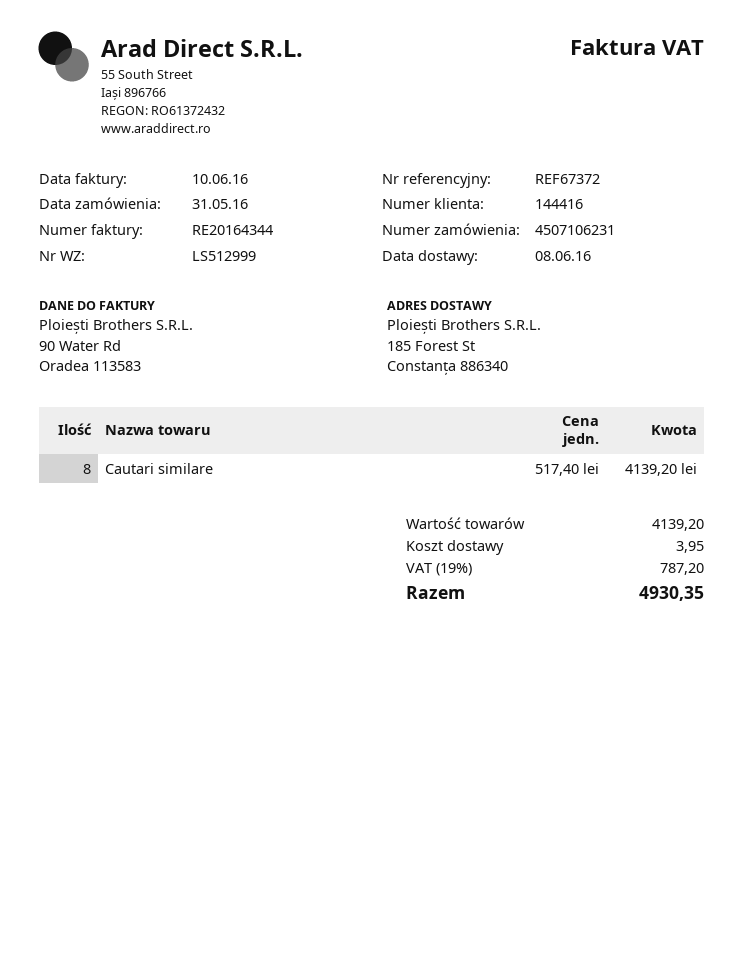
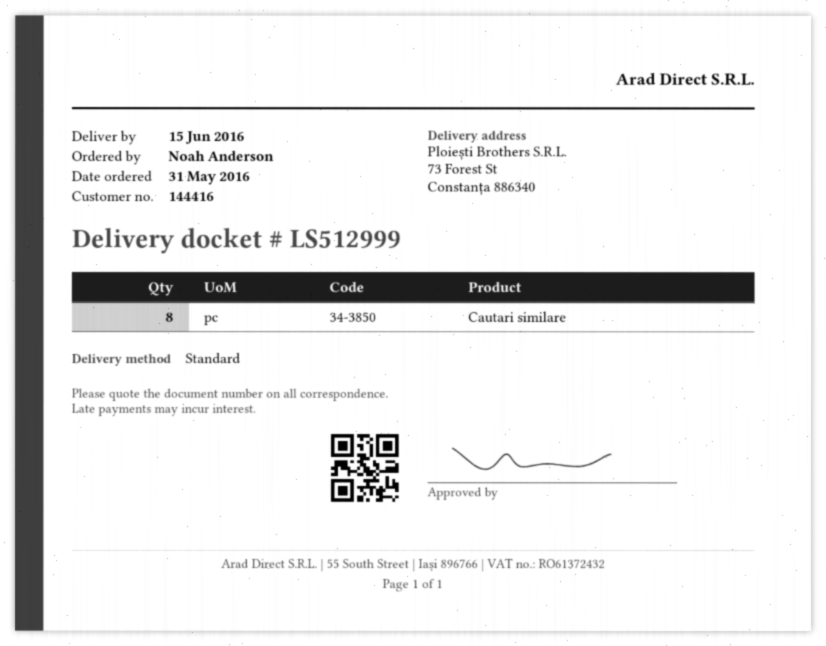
delivery date: 2016-06-08 -> 2016-06-15
ship to: 185 Forest St, Constanța 886340 -> 73 Forest St, Constanța 886340

